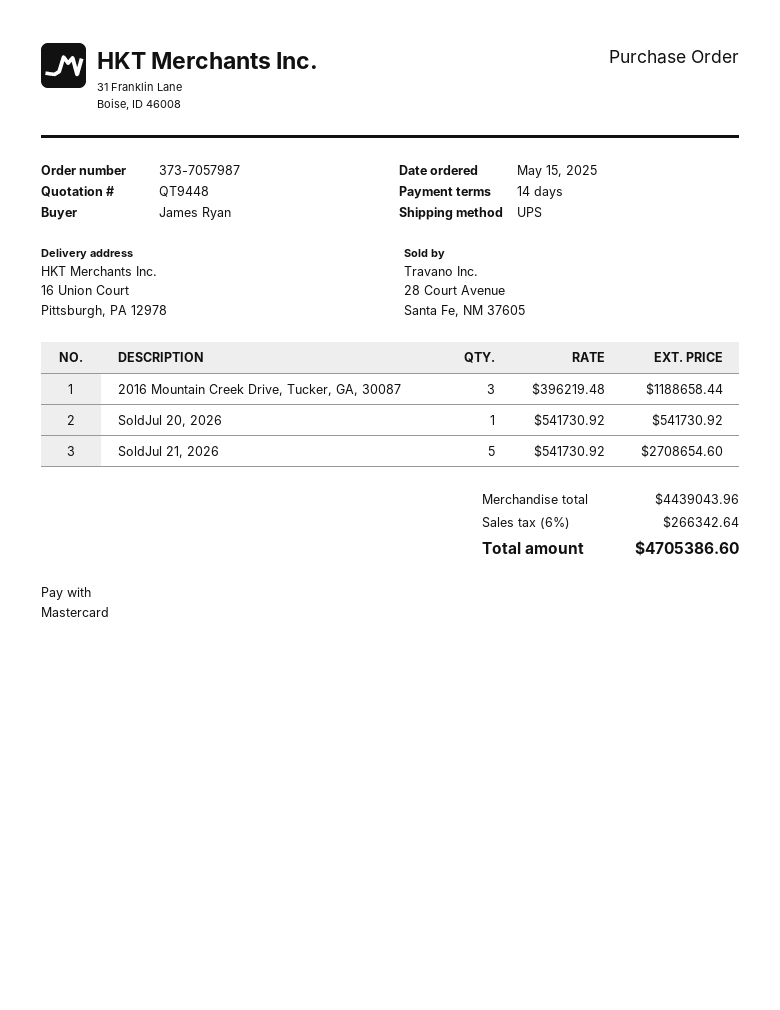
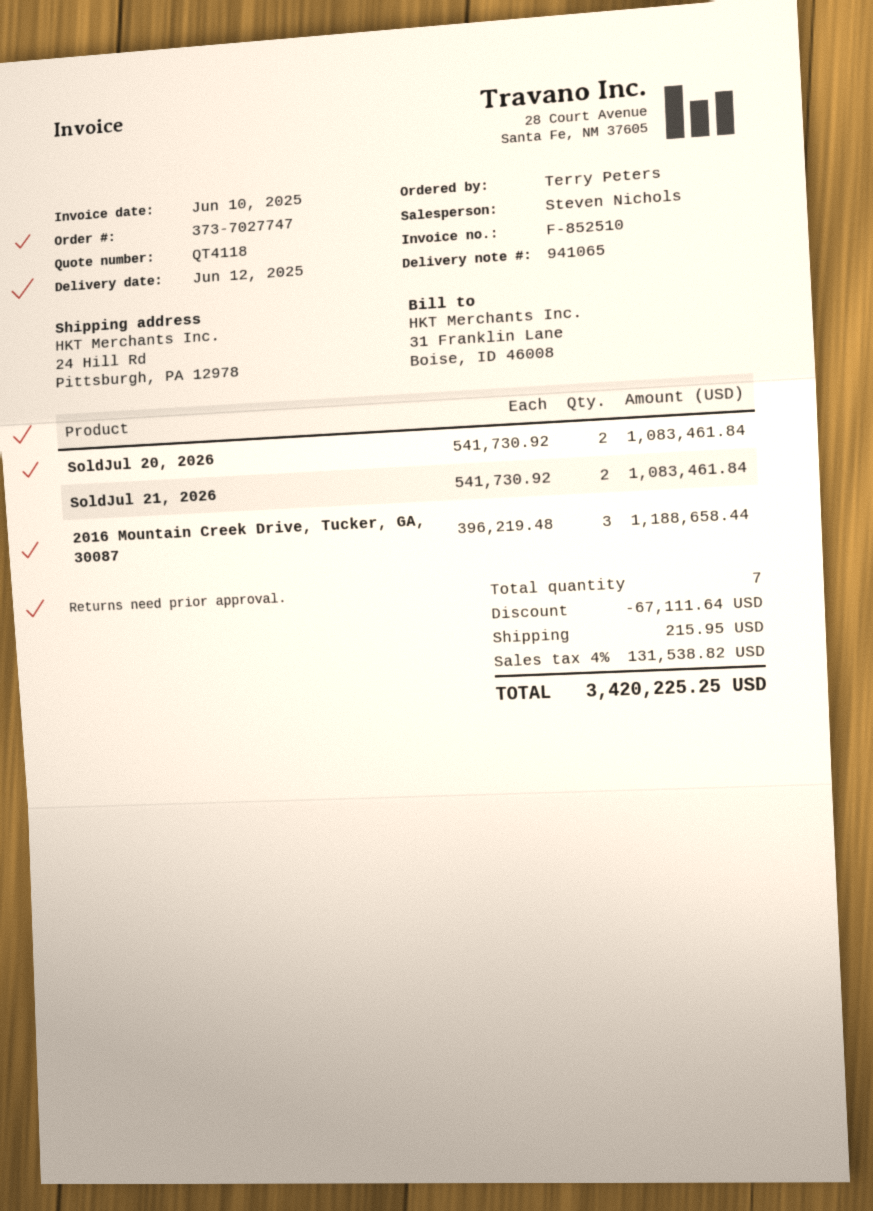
quote number: QT9448 -> QT4118
order number: 373-7057987 -> 373-7027747
ordered by: James Ryan -> Terry Peters
ship to: 16 Union Court, Pittsburgh, PA 12978 -> 24 Hill Rd, Pittsburgh, PA 12978
SoldJul 20, 2026: 1 x 541730.92 = 541730.92 -> 2 x 541730.92 = 1083461.84
SoldJul 21, 2026: 5 x 541730.92 = 2708654.60 -> 2 x 541730.92 = 1083461.84
discount: none -> 67111.64
shipping: none -> 215.95
tax: 6% = 266342.64 -> 4% = 131538.82
total: 4705386.60 -> 3420225.25

